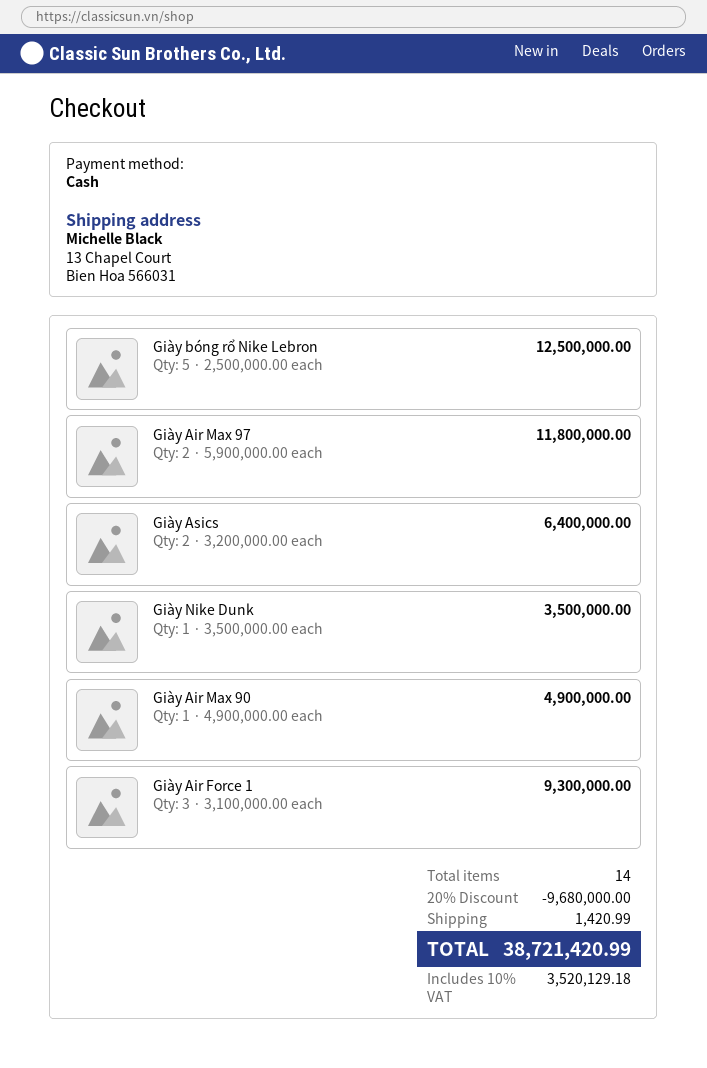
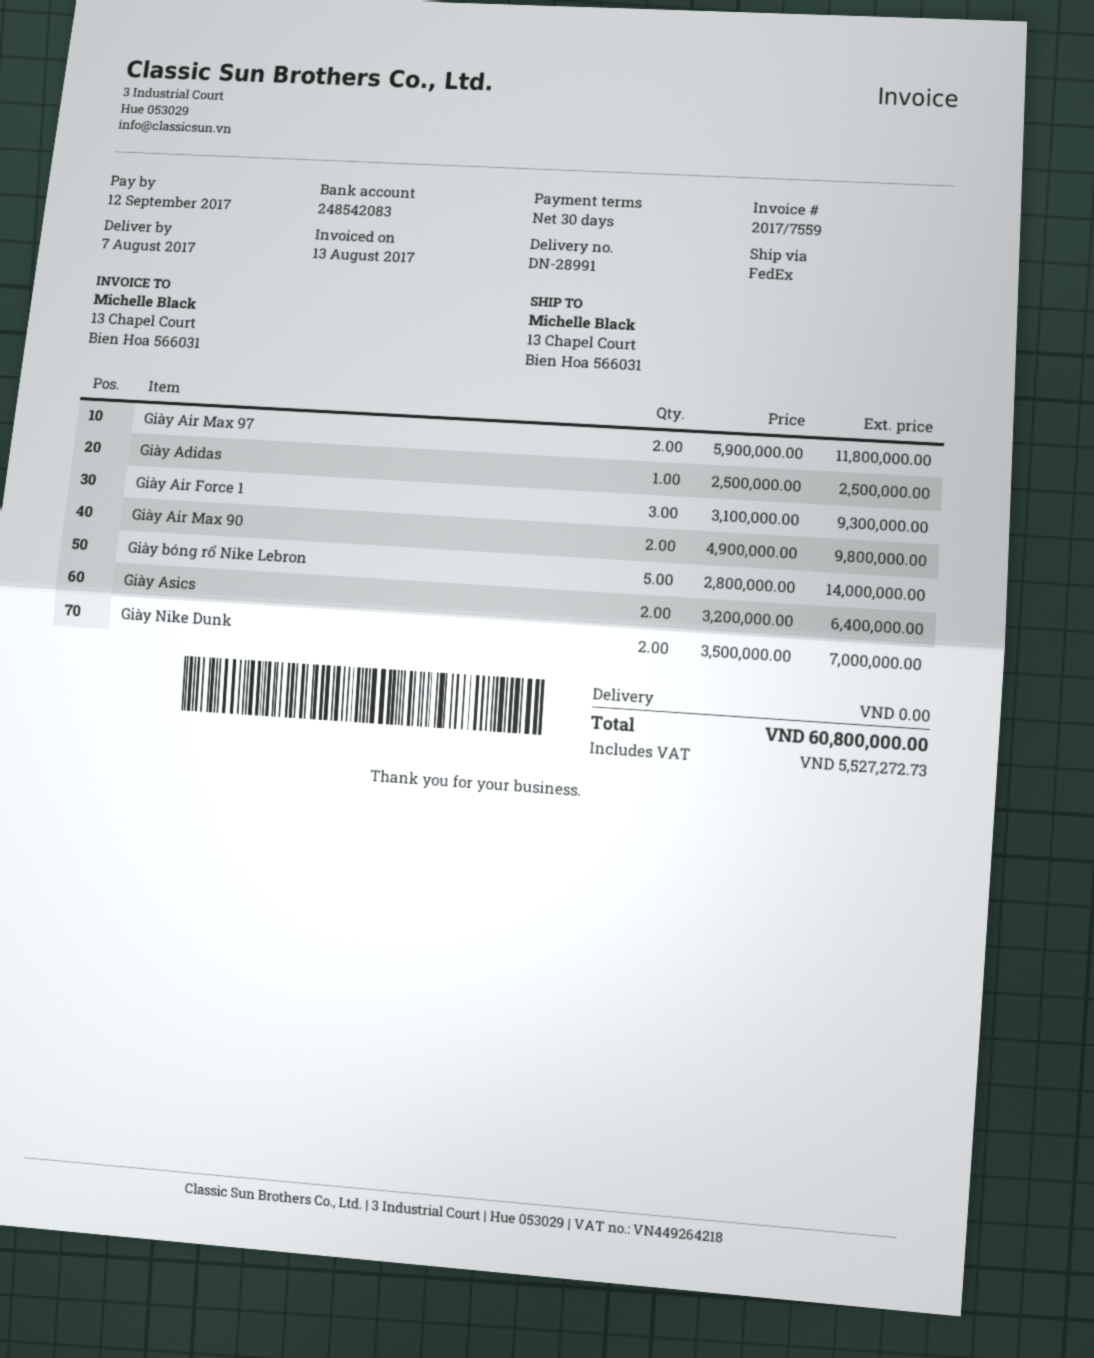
Giày bóng rổ Nike Lebron: 5 x 2500000.00 = 12500000.00 -> 5 x 2800000.00 = 14000000.00
Giày Nike Dunk: 1 x 3500000.00 = 3500000.00 -> 2 x 3500000.00 = 7000000.00
Giày Air Max 90: 1 x 4900000.00 = 4900000.00 -> 2 x 4900000.00 = 9800000.00
Giày Adidas: none -> 1 x 2500000.00 = 2500000.00
discount: 20% = 9680000.00 -> none
shipping: 1420.99 -> 0.00
tax: 3520129.18 -> 5527272.73
total: 38721420.99 -> 60800000.00

